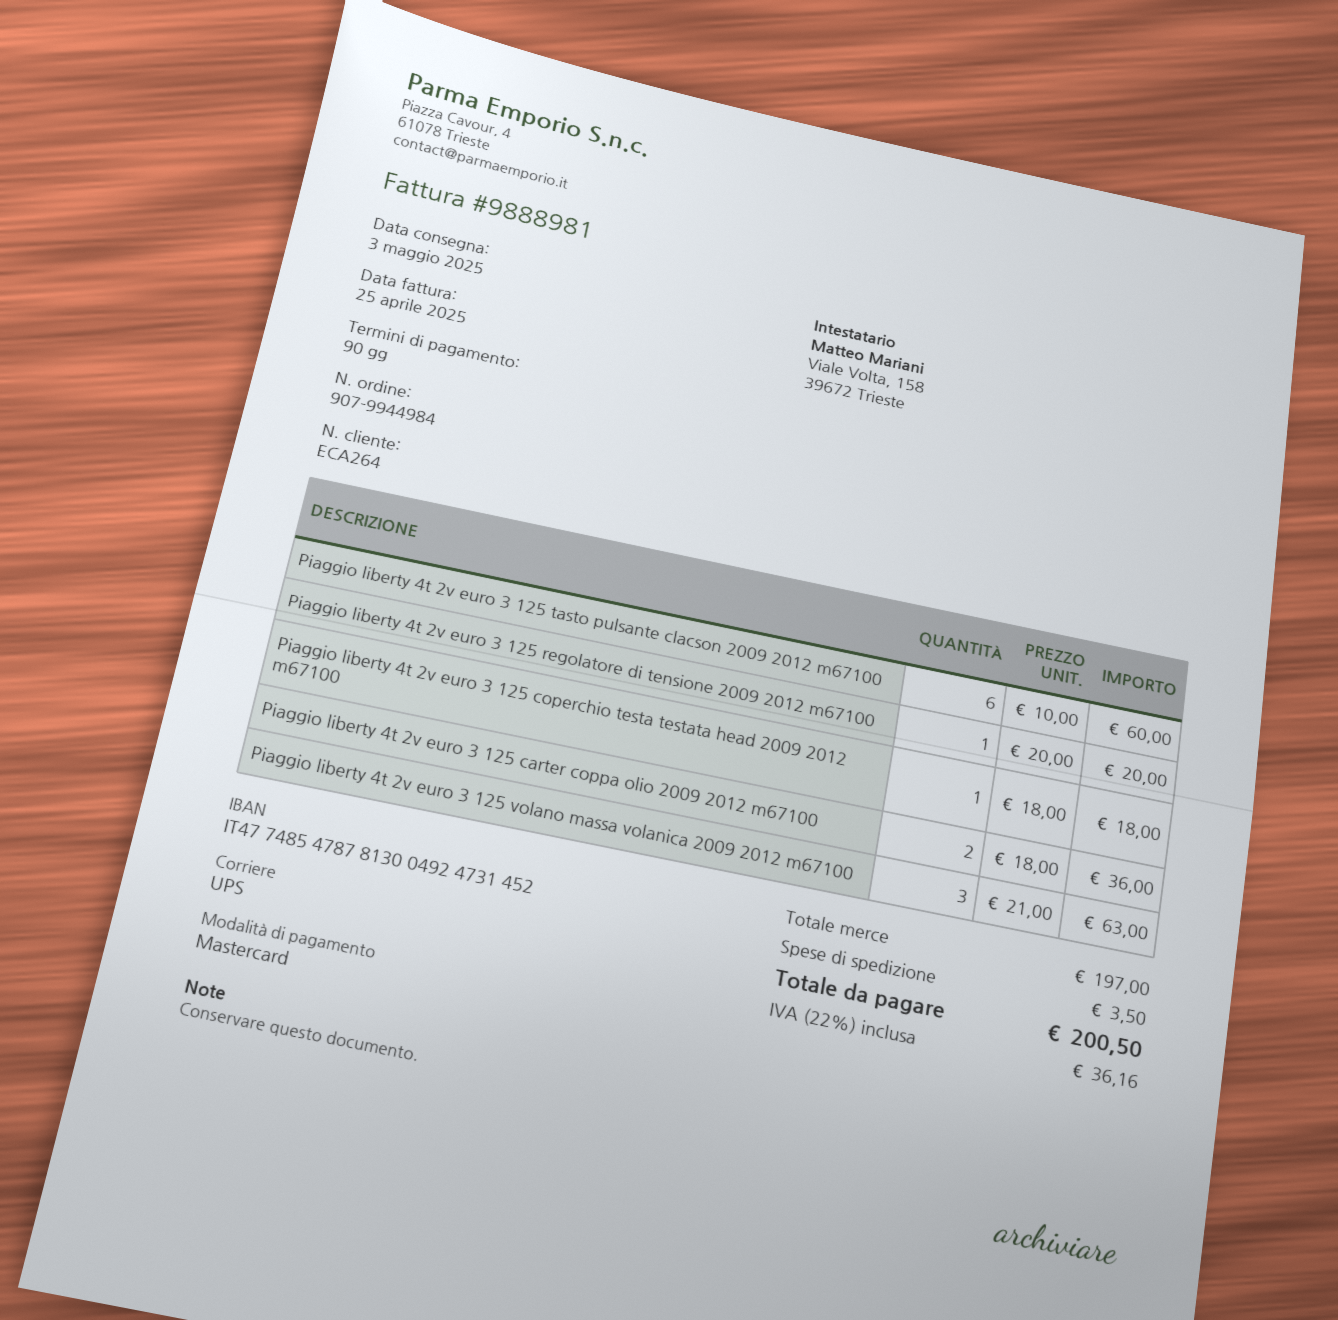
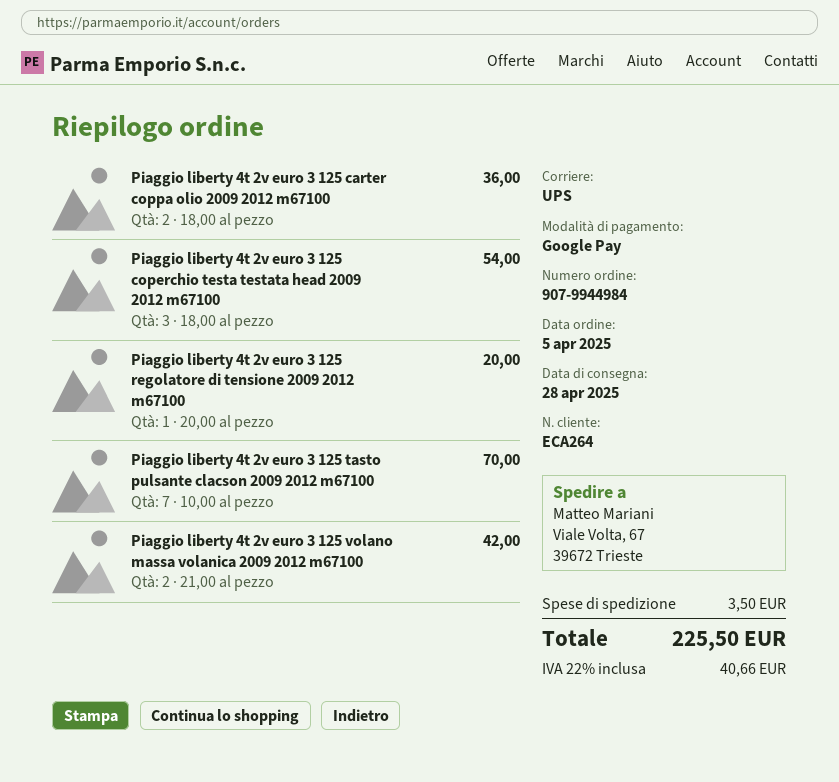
delivery date: 2025-05-03 -> 2025-04-28
payment method: Mastercard -> Google Pay
Piaggio liberty 4t 2v euro 3 125 tasto pulsante clacson 2009 2012 m67100: 6 x 10.00 = 60.00 -> 7 x 10.00 = 70.00
Piaggio liberty 4t 2v euro 3 125 coperchio testa testata head 2009 2012 m67100: 1 x 18.00 = 18.00 -> 3 x 18.00 = 54.00
Piaggio liberty 4t 2v euro 3 125 volano massa volanica 2009 2012 m67100: 3 x 21.00 = 63.00 -> 2 x 21.00 = 42.00
tax: 22% = 36.16 -> 22% = 40.66
total: 200.50 -> 225.50

